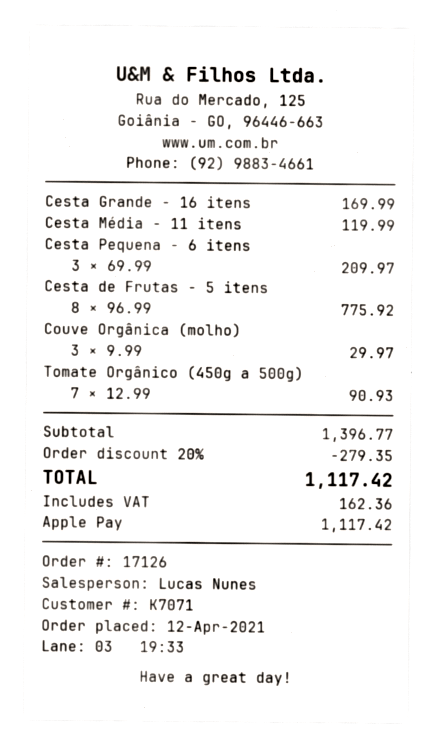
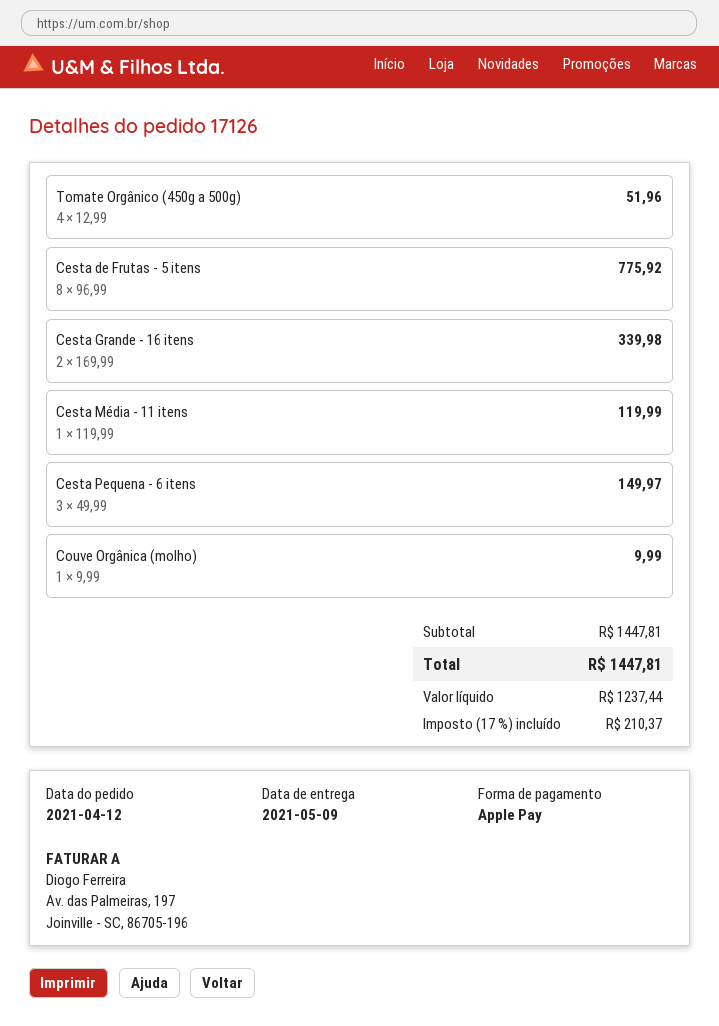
Cesta Grande - 16 itens: 1 x 169.99 = 169.99 -> 2 x 169.99 = 339.98
Cesta Pequena - 6 itens: 3 x 69.99 = 209.97 -> 3 x 49.99 = 149.97
Couve Orgânica (molho): 3 x 9.99 = 29.97 -> 1 x 9.99 = 9.99
Tomate Orgânico (450g a 500g): 7 x 12.99 = 90.93 -> 4 x 12.99 = 51.96
subtotal: 1396.77 -> 1447.81
discount: 20% = 279.35 -> none
tax: 162.36 -> 210.37
total: 1117.42 -> 1447.81

